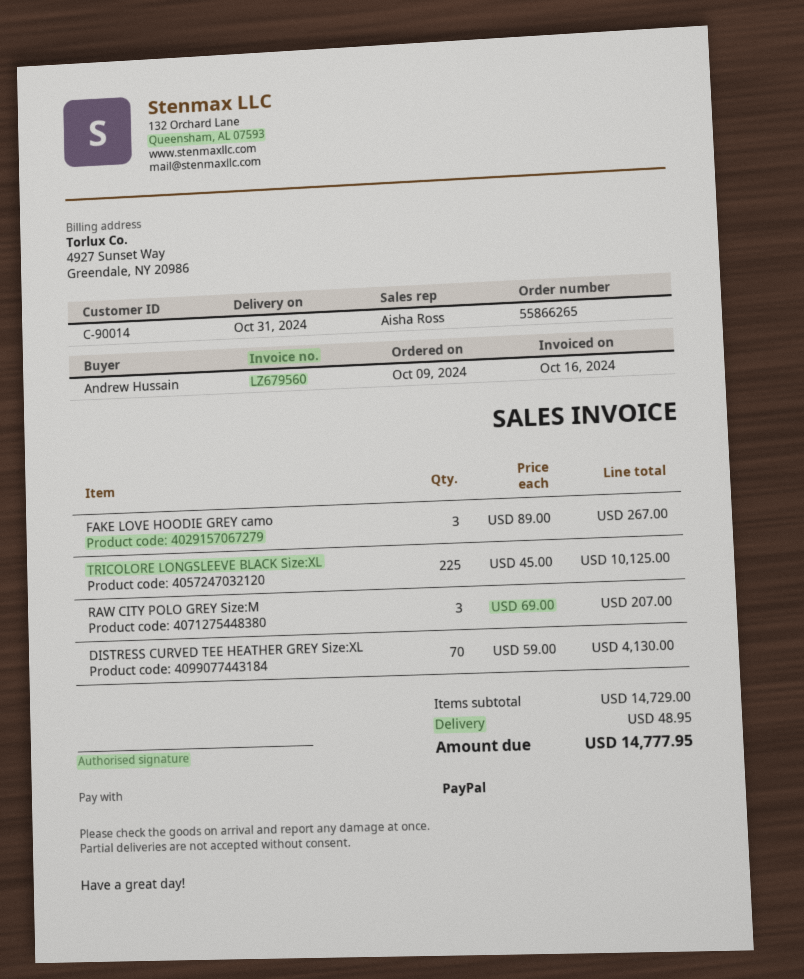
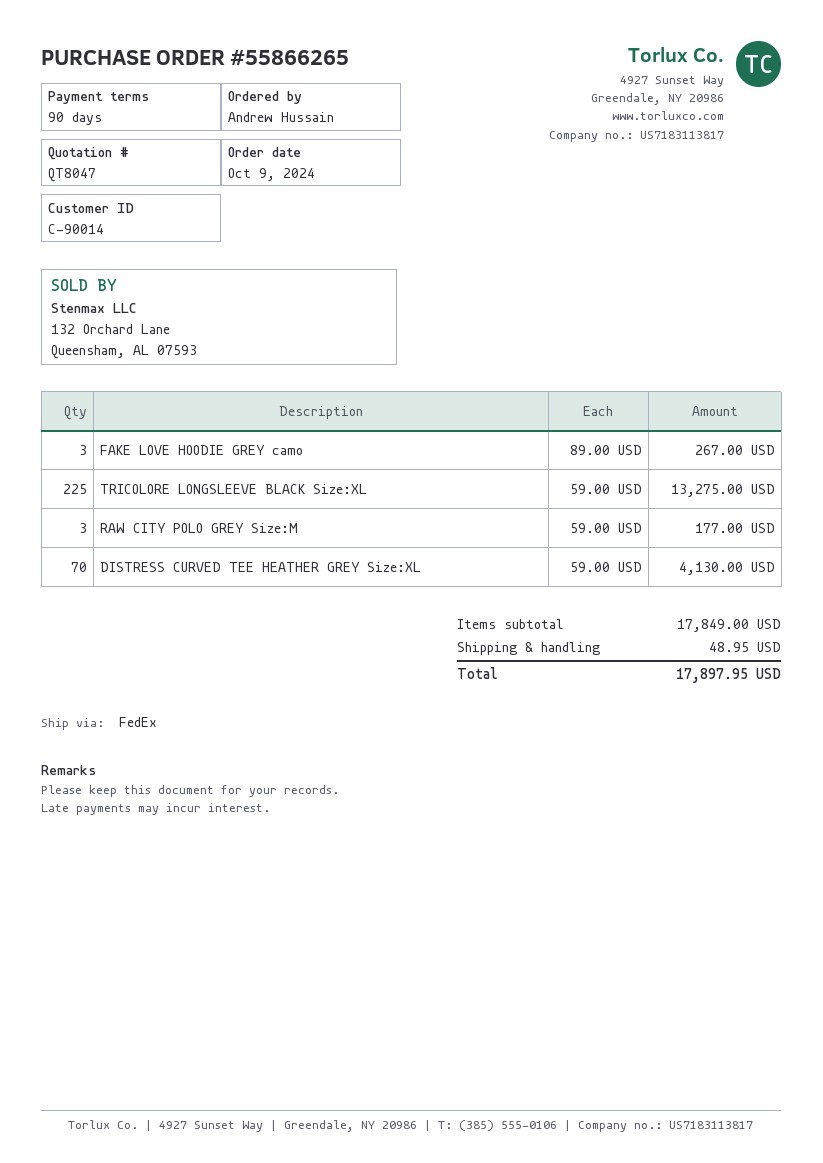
TRICOLORE LONGSLEEVE BLACK Size:XL: 225 x 45.00 = 10125.00 -> 225 x 59.00 = 13275.00
RAW CITY POLO GREY Size:M: 3 x 69.00 = 207.00 -> 3 x 59.00 = 177.00
subtotal: 14729.00 -> 17849.00
total: 14777.95 -> 17897.95

